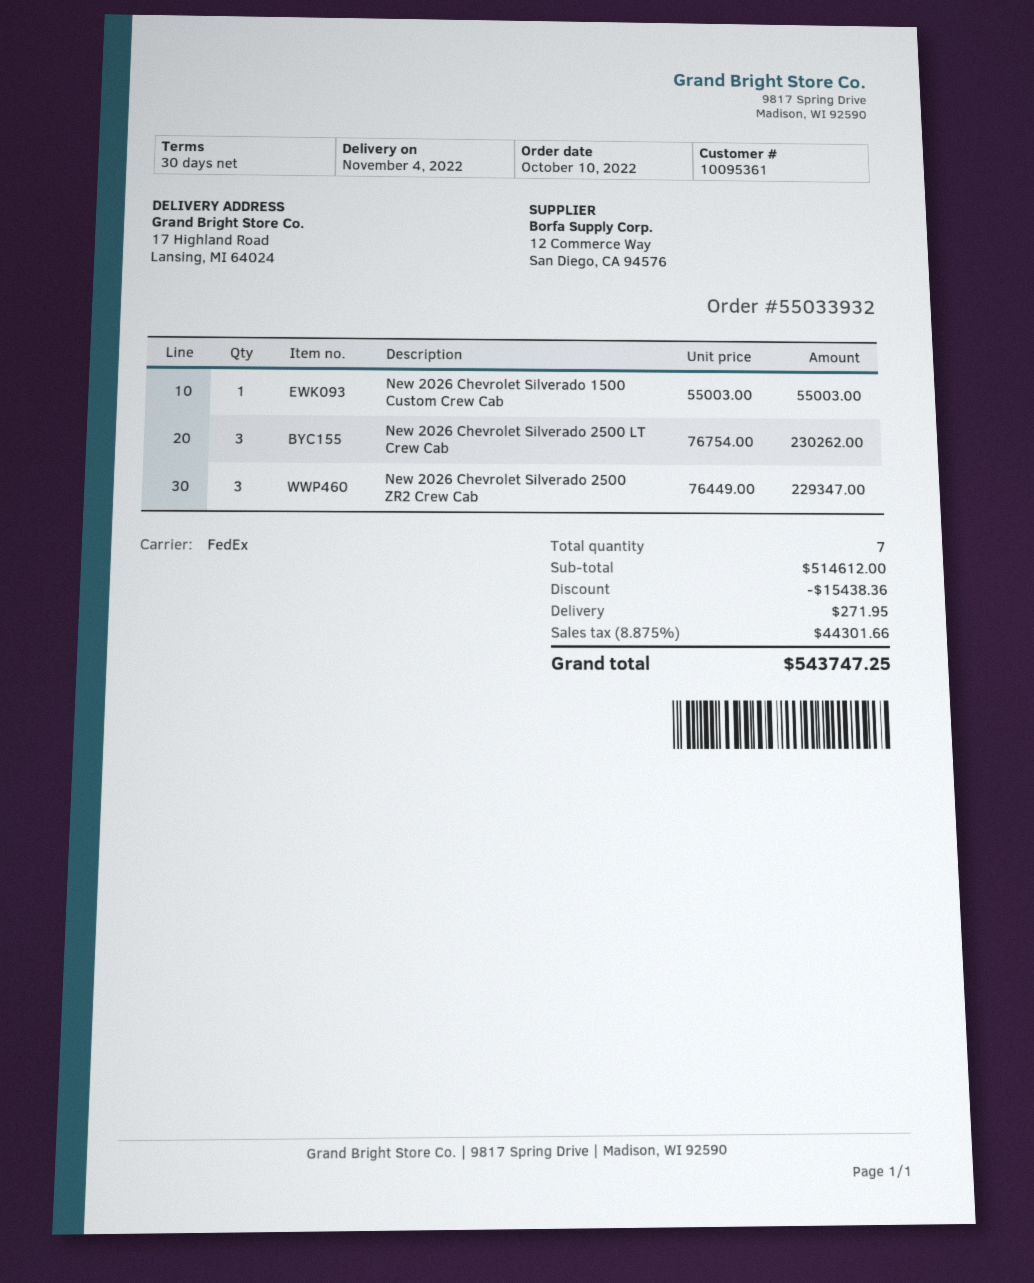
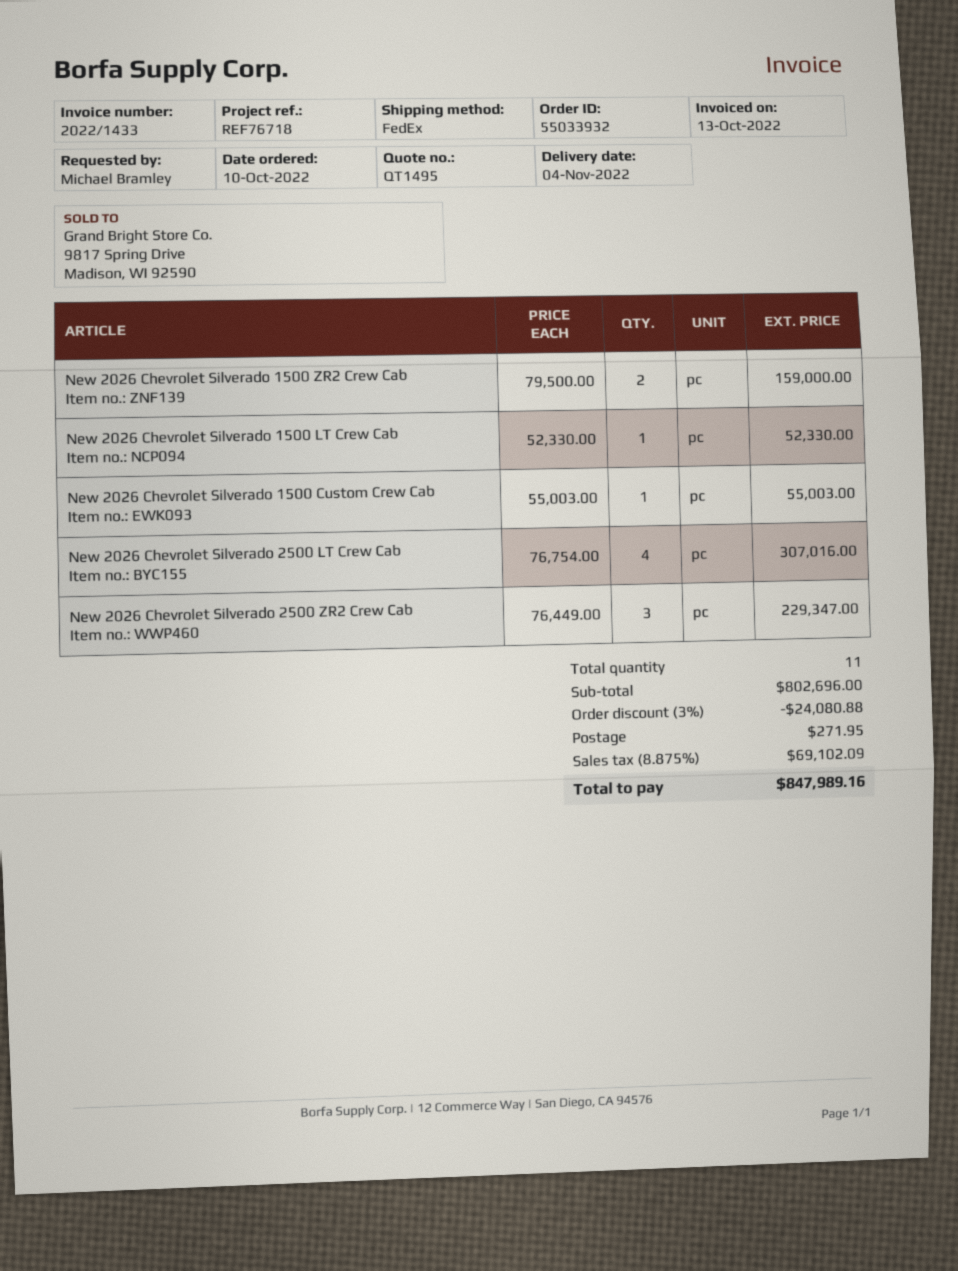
New 2026 Chevrolet Silverado 2500 LT Crew Cab: 3 x 76754.00 = 230262.00 -> 4 x 76754.00 = 307016.00
New 2026 Chevrolet Silverado 1500 ZR2 Crew Cab: none -> 2 x 79500.00 = 159000.00
New 2026 Chevrolet Silverado 1500 LT Crew Cab: none -> 1 x 52330.00 = 52330.00
total quantity: 7 -> 11
subtotal: 514612.00 -> 802696.00
discount: 15438.36 -> 24080.88
tax: 8.875% = 44301.66 -> 8.875% = 69102.09
total: 543747.25 -> 847989.16

